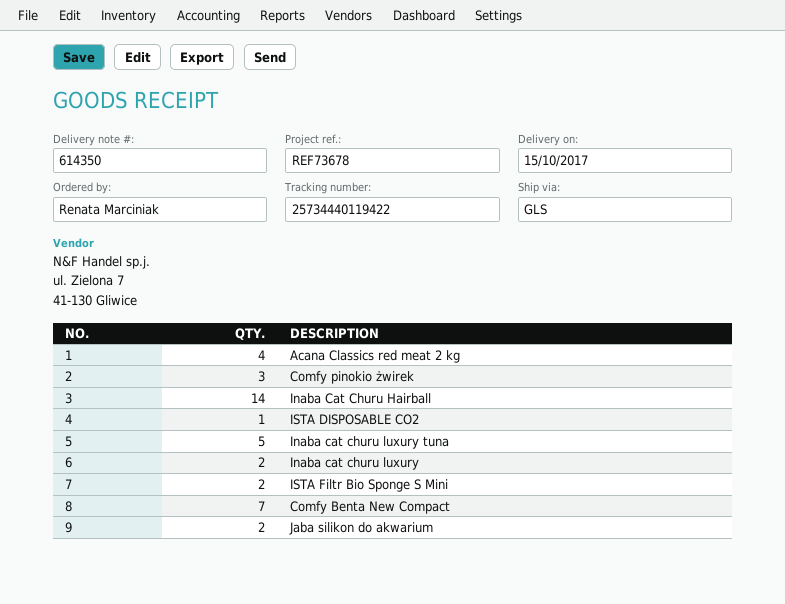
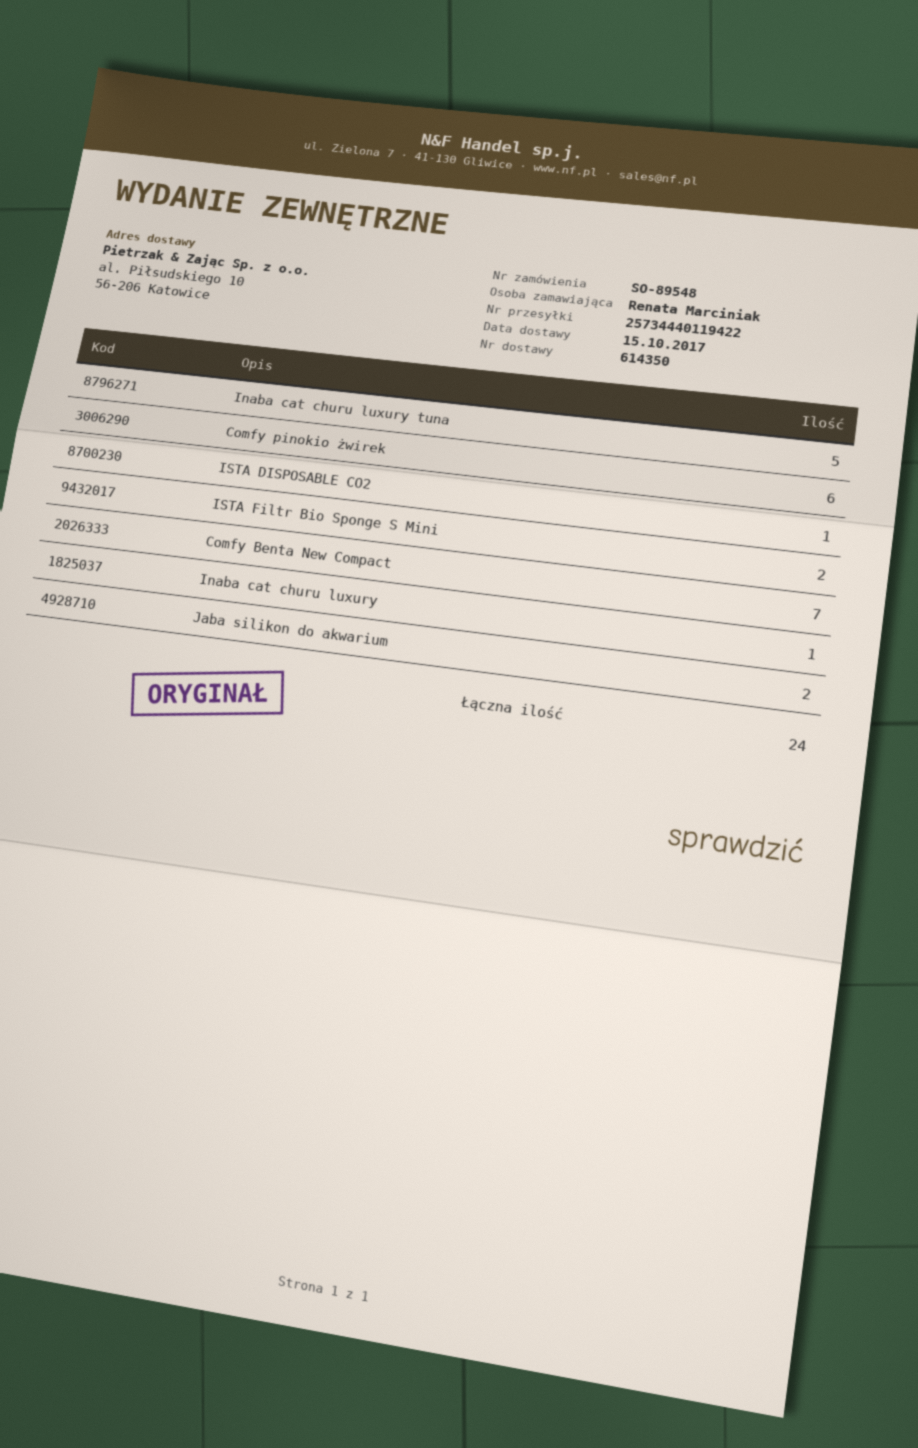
Acana Classics red meat 2 kg: 4 -> none
Comfy pinokio żwirek: 3 -> 6
Inaba Cat Churu Hairball: 14 -> none
Inaba cat churu luxury: 2 -> 1

